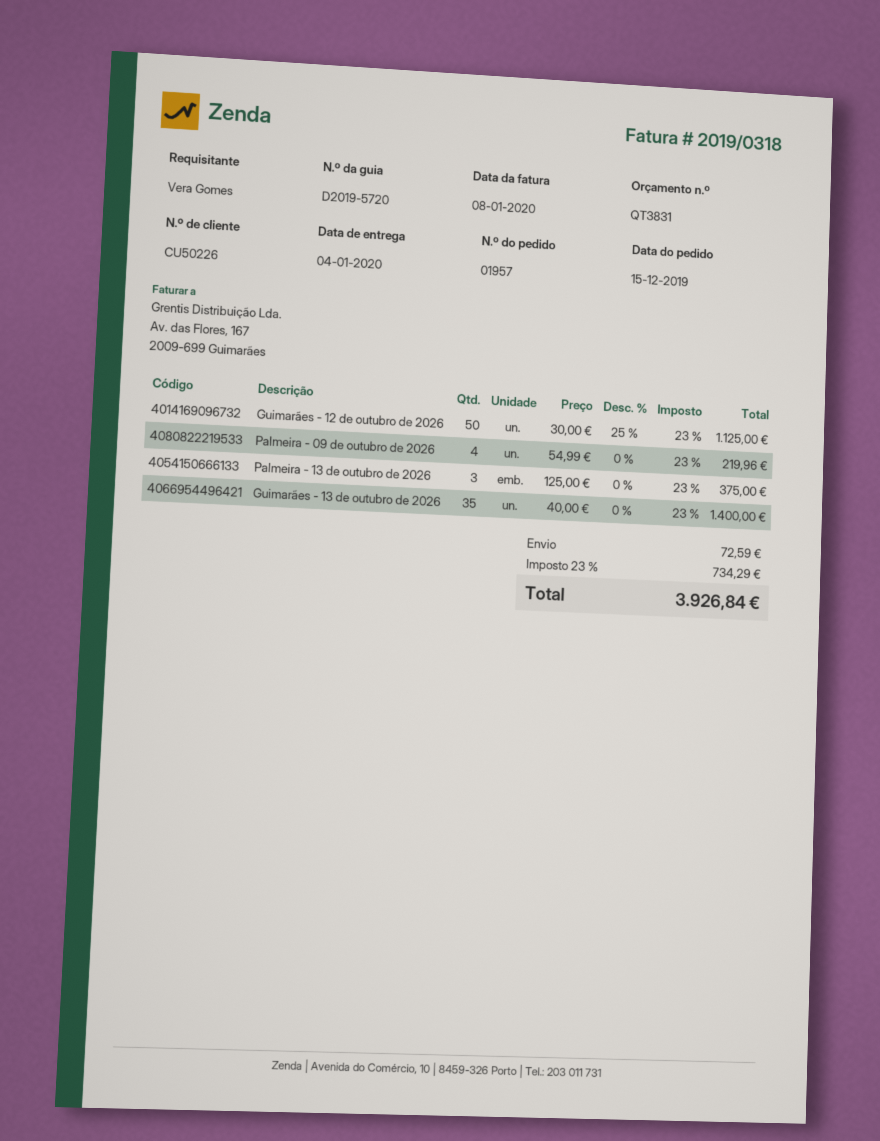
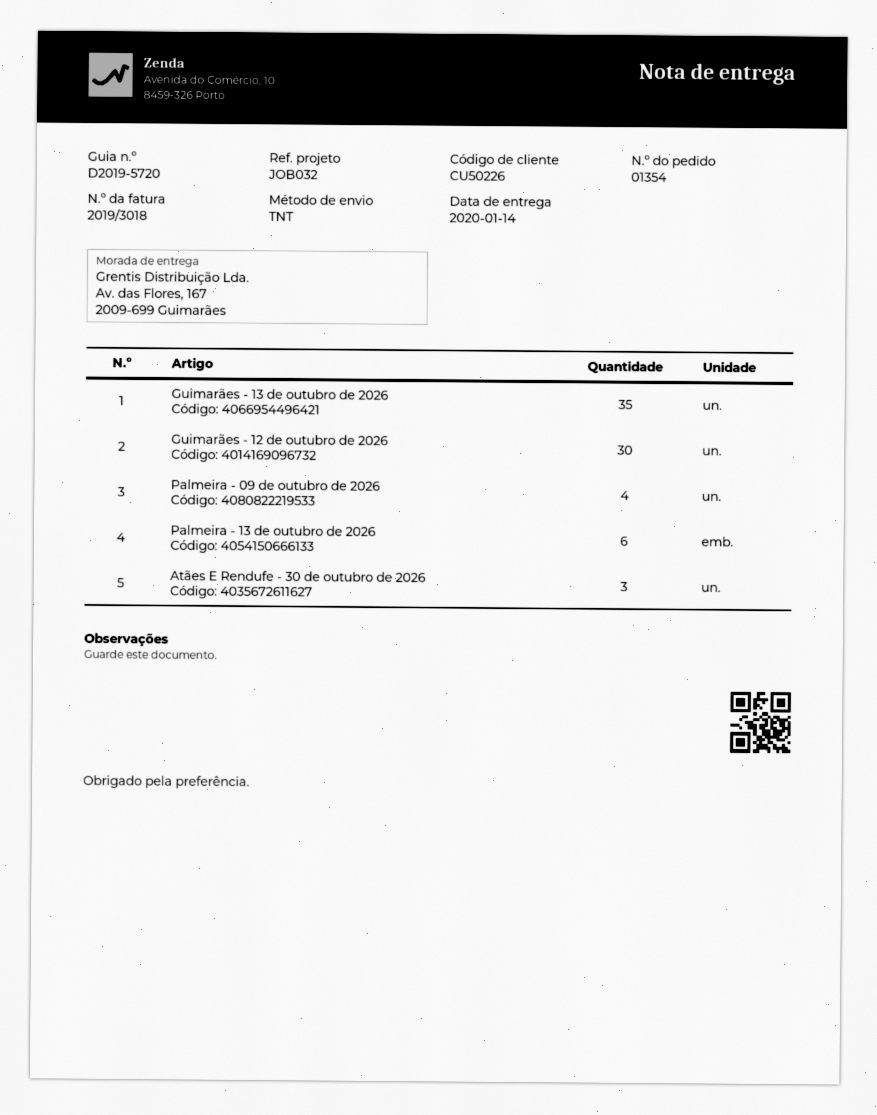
order number: 01957 -> 01354
delivery date: 2020-01-04 -> 2020-01-14
invoice number: 2019/0318 -> 2019/3018
Guimarães - 12 de outubro de 2026: 50 -> 30
Palmeira - 13 de outubro de 2026: 3 -> 6
Atães E Rendufe - 30 de outubro de 2026: none -> 3

